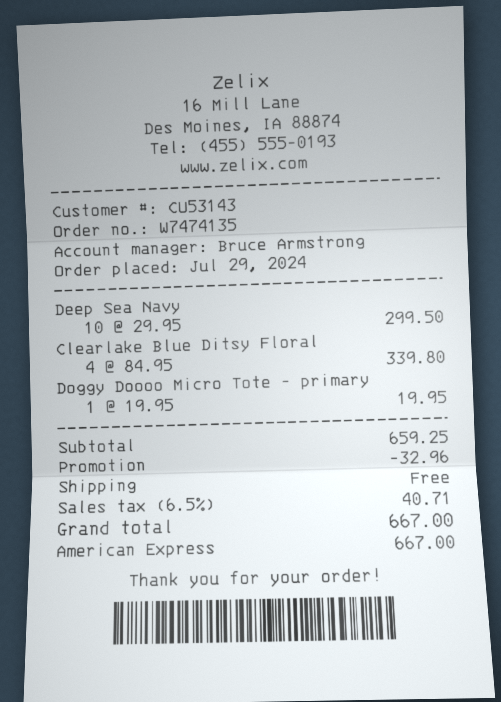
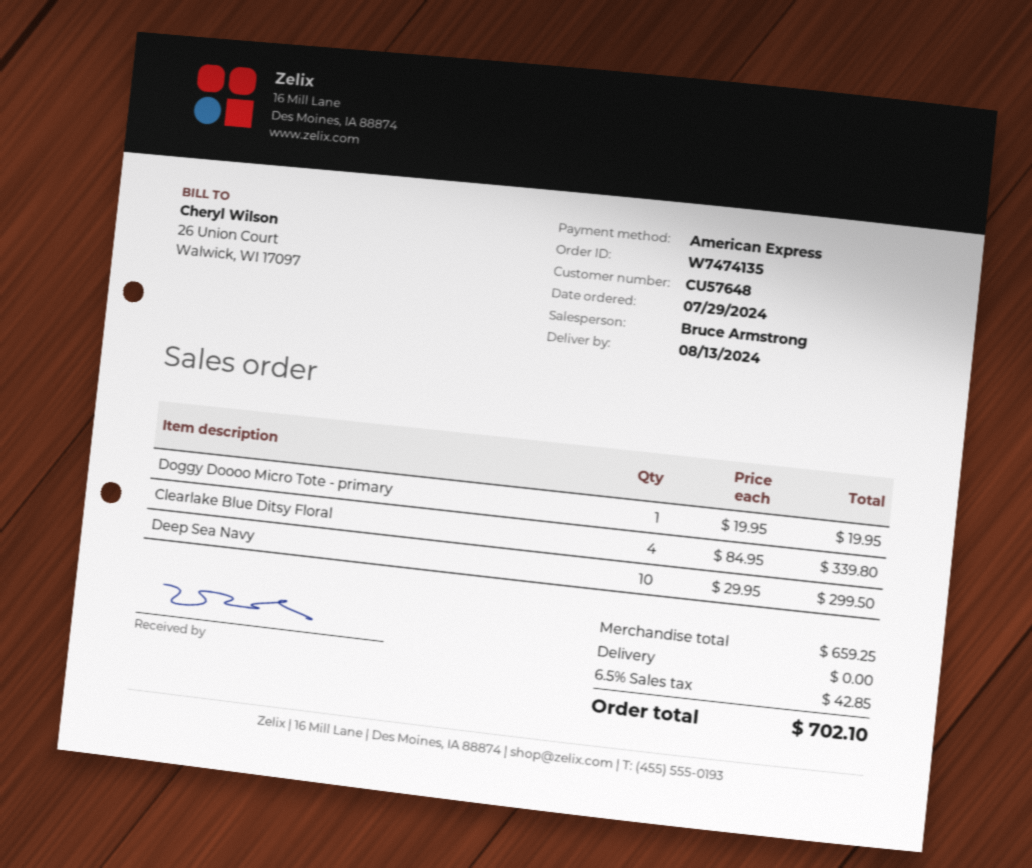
customer number: CU53143 -> CU57648
discount: 32.96 -> none
tax: 6.5% = 40.71 -> 6.5% = 42.85
total: 667.00 -> 702.10

